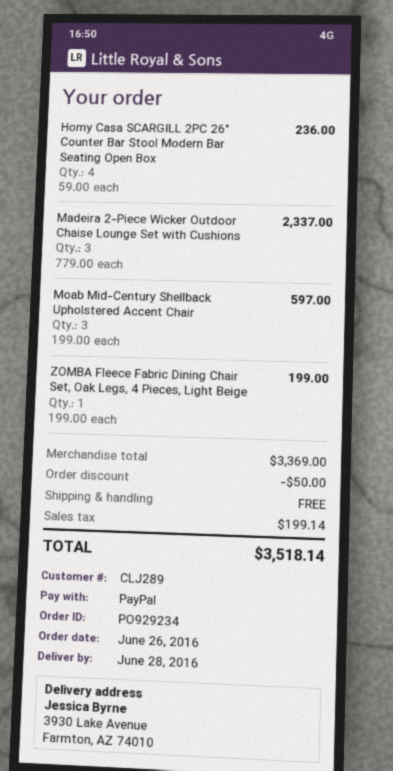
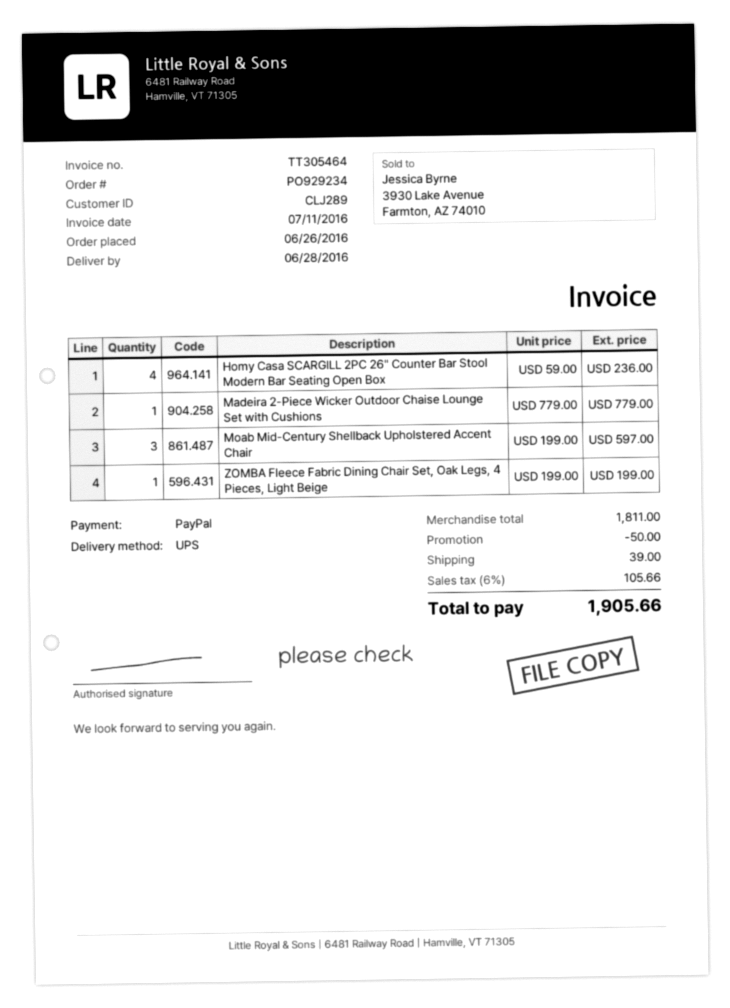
Madeira 2-Piece Wicker Outdoor Chaise Lounge Set with Cushions: 3 x 779.00 = 2337.00 -> 1 x 779.00 = 779.00
subtotal: 3369.00 -> 1811.00
shipping: 0.00 -> 39.00
tax: 199.14 -> 105.66
total: 3518.14 -> 1905.66

